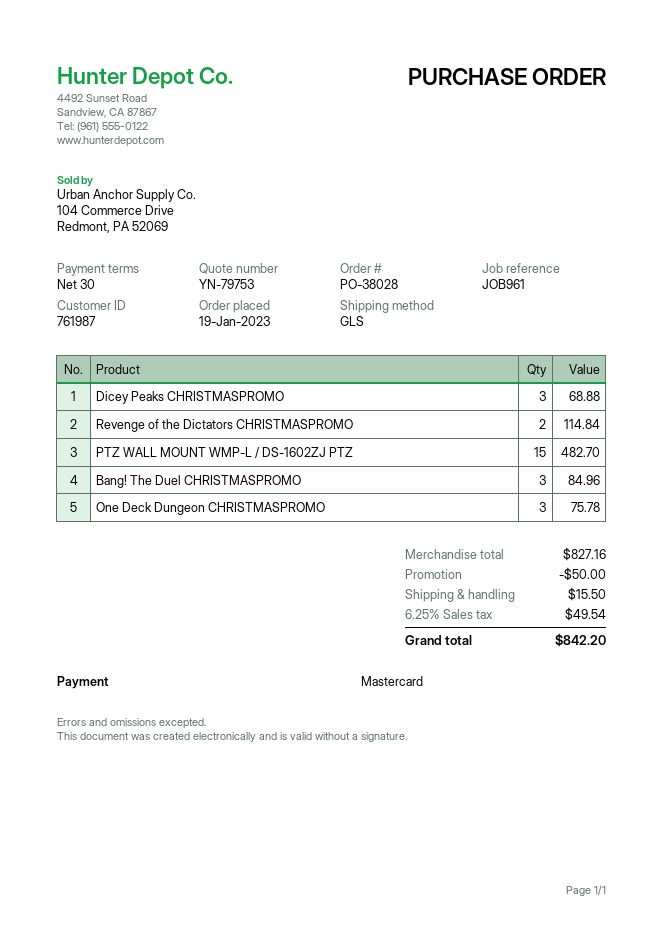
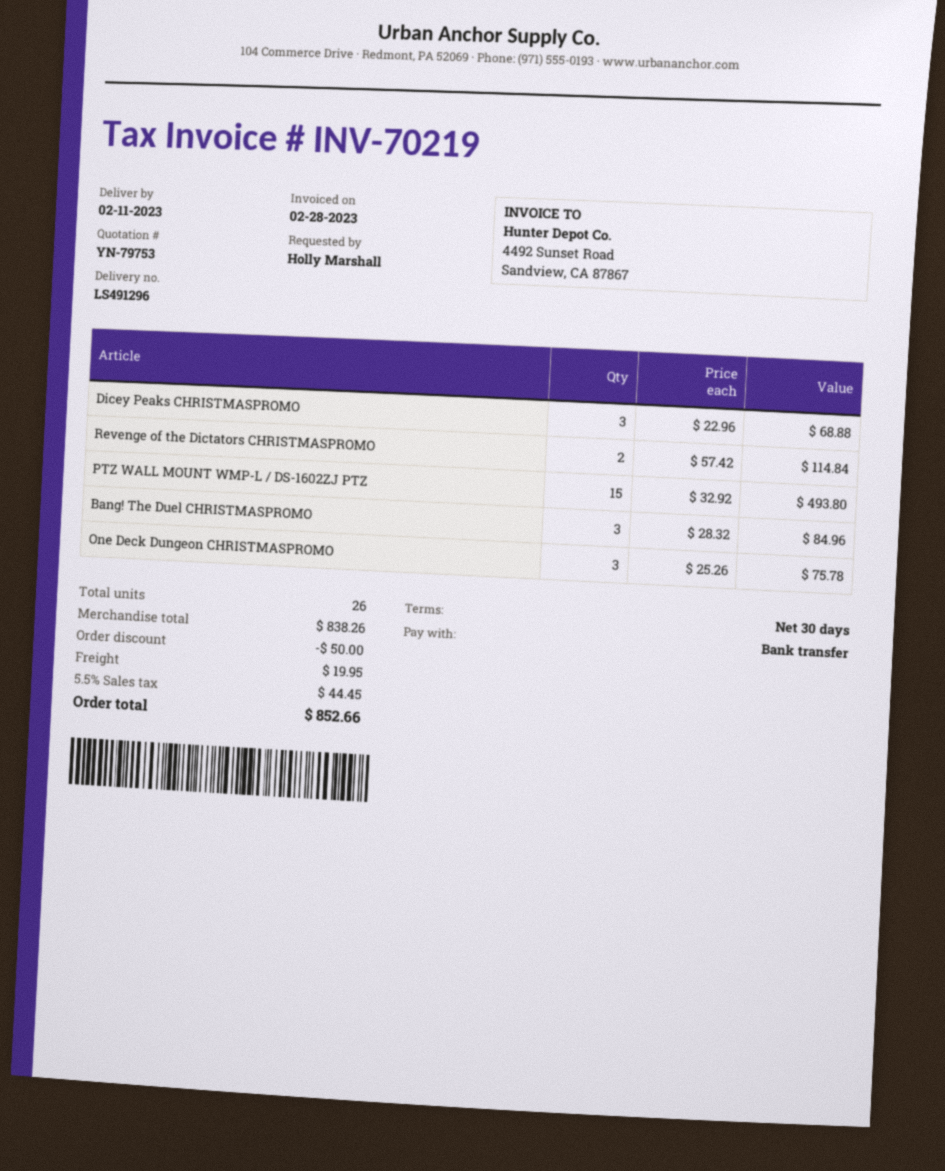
payment method: Mastercard -> bank transfer
PTZ WALL MOUNT WMP-L / DS-1602ZJ PTZ: 15 for 482.70 -> 15 for 493.80
subtotal: 827.16 -> 838.26
shipping: 15.50 -> 19.95
tax: 6.25% = 49.54 -> 5.5% = 44.45
total: 842.20 -> 852.66

